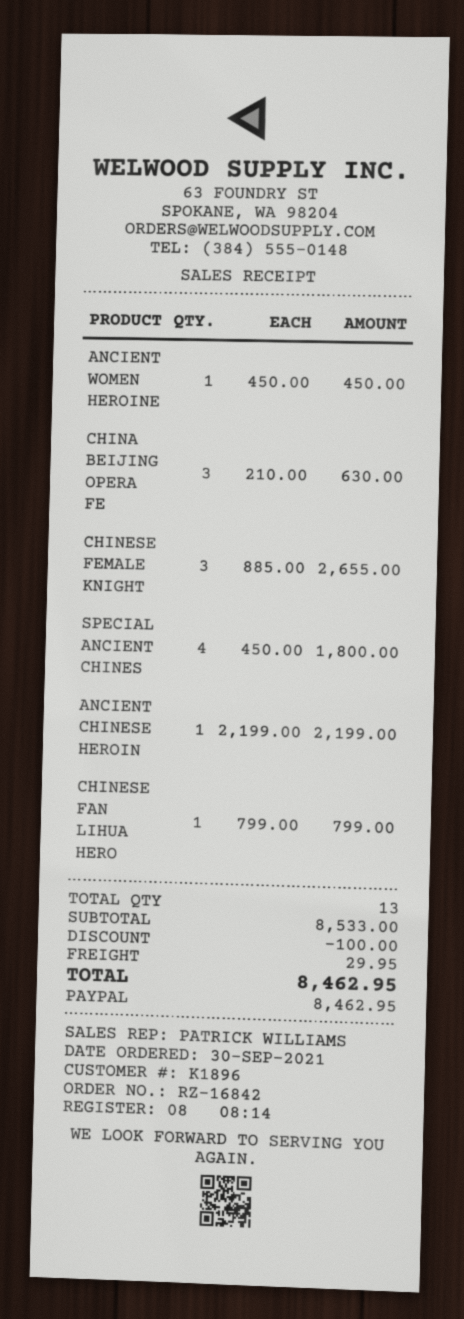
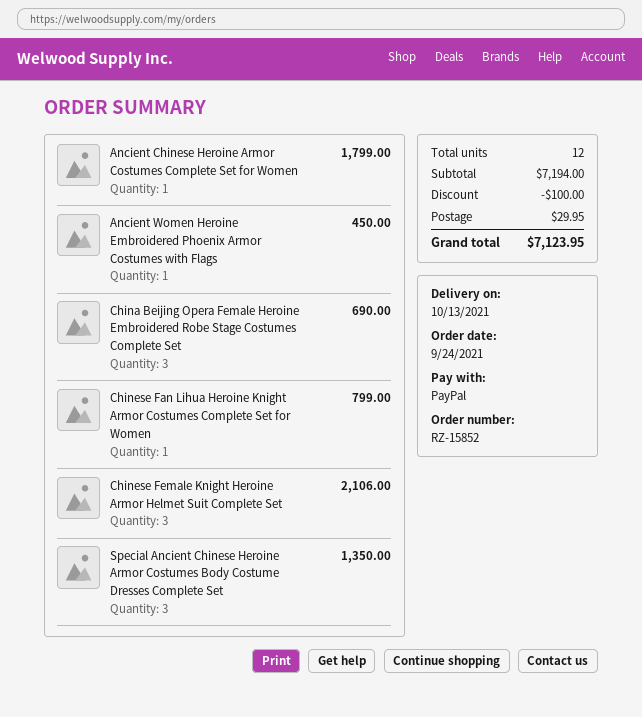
order number: RZ-16842 -> RZ-15852
order date: 2021-09-30 -> 2021-09-24
CHINA BEIJING OPERA FE: 3 for 630.00 -> 3 for 690.00
CHINESE FEMALE KNIGHT: 3 for 2655.00 -> 3 for 2106.00
SPECIAL ANCIENT CHINES: 4 for 1800.00 -> 3 for 1350.00
ANCIENT CHINESE HEROIN: 1 for 2199.00 -> 1 for 1799.00
total quantity: 13 -> 12
subtotal: 8533.00 -> 7194.00
total: 8462.95 -> 7123.95

